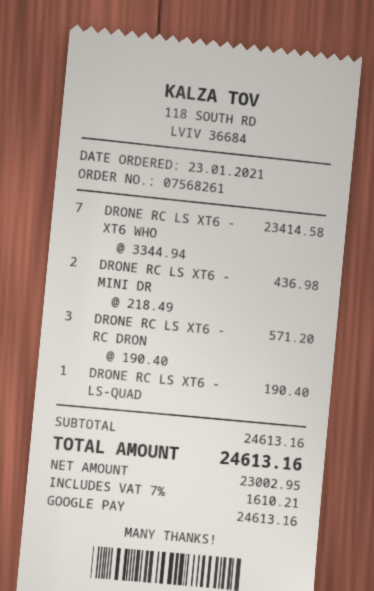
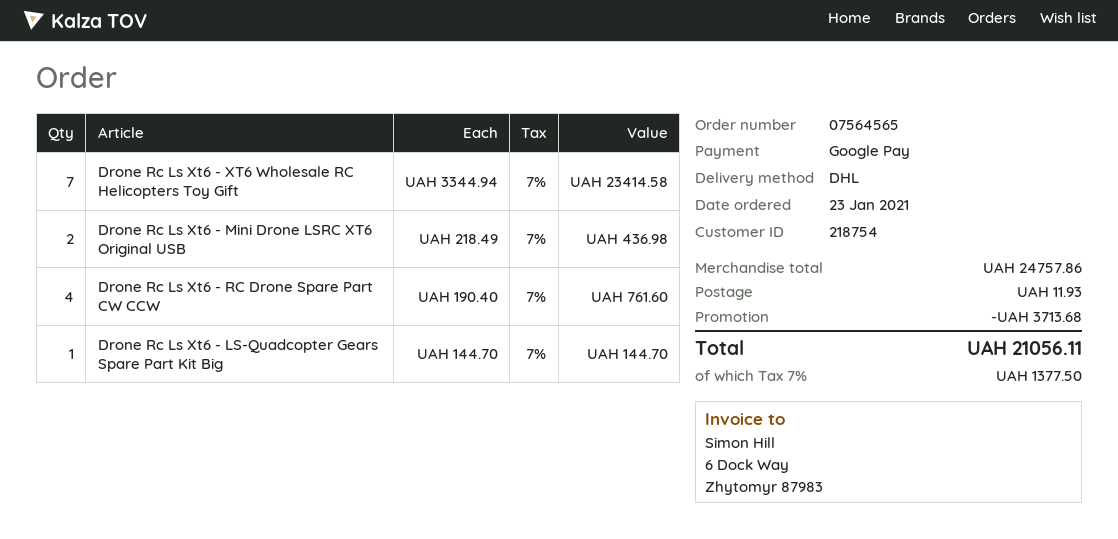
order number: 07568261 -> 07564565
DRONE RC LS XT6 - RC DRON: 3 x 190.40 = 571.20 -> 4 x 190.40 = 761.60
DRONE RC LS XT6 - LS-QUAD: 1 x 190.40 = 190.40 -> 1 x 144.70 = 144.70
subtotal: 24613.16 -> 24757.86
discount: none -> 3713.68
shipping: none -> 11.93
tax: 7% = 1610.21 -> 7% = 1377.50
total: 24613.16 -> 21056.11

